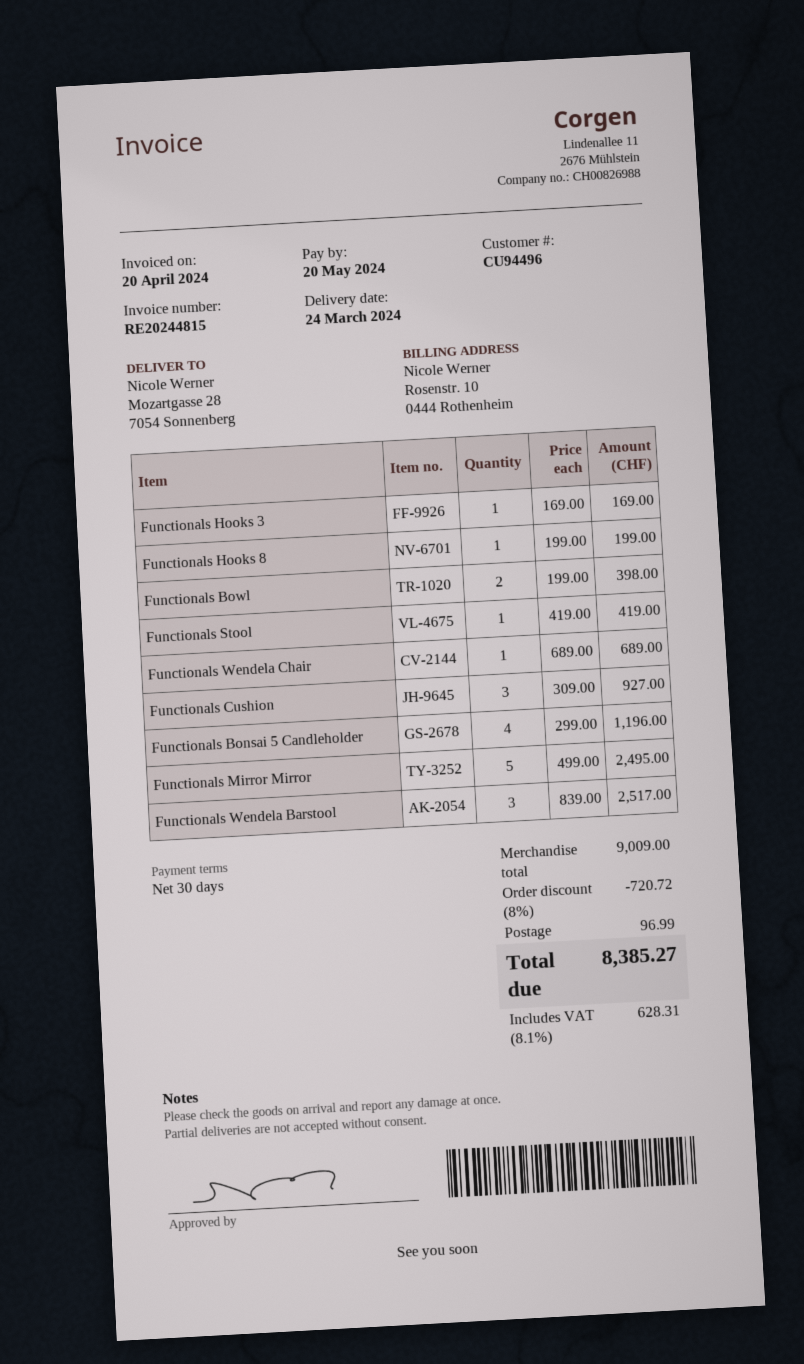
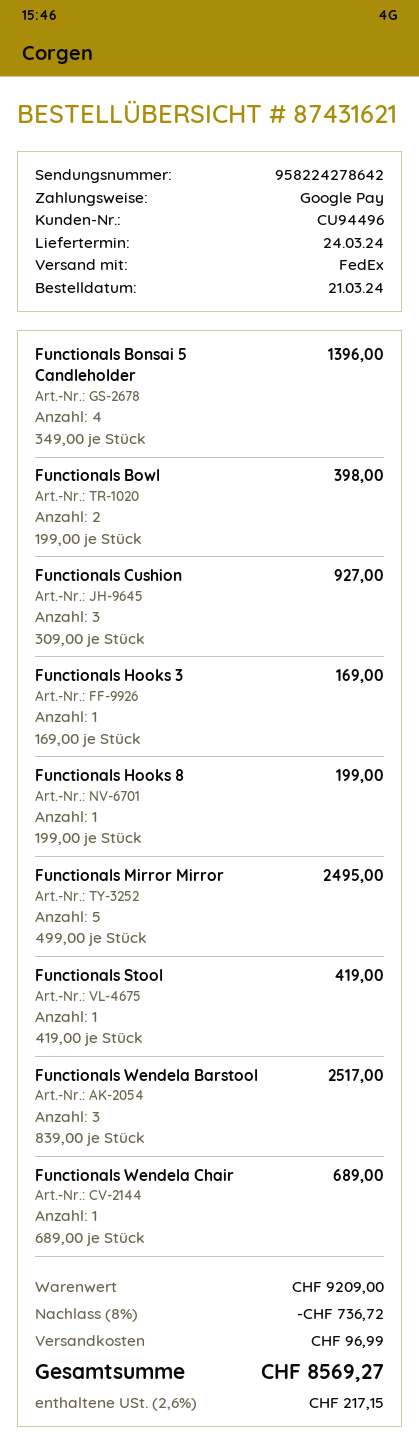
Functionals Bonsai 5 Candleholder: 4 x 299.00 = 1196.00 -> 4 x 349.00 = 1396.00
subtotal: 9009.00 -> 9209.00
discount: 8% = 720.72 -> 8% = 736.72
tax: 8.1% = 628.31 -> 2.6% = 217.15
total: 8385.27 -> 8569.27

